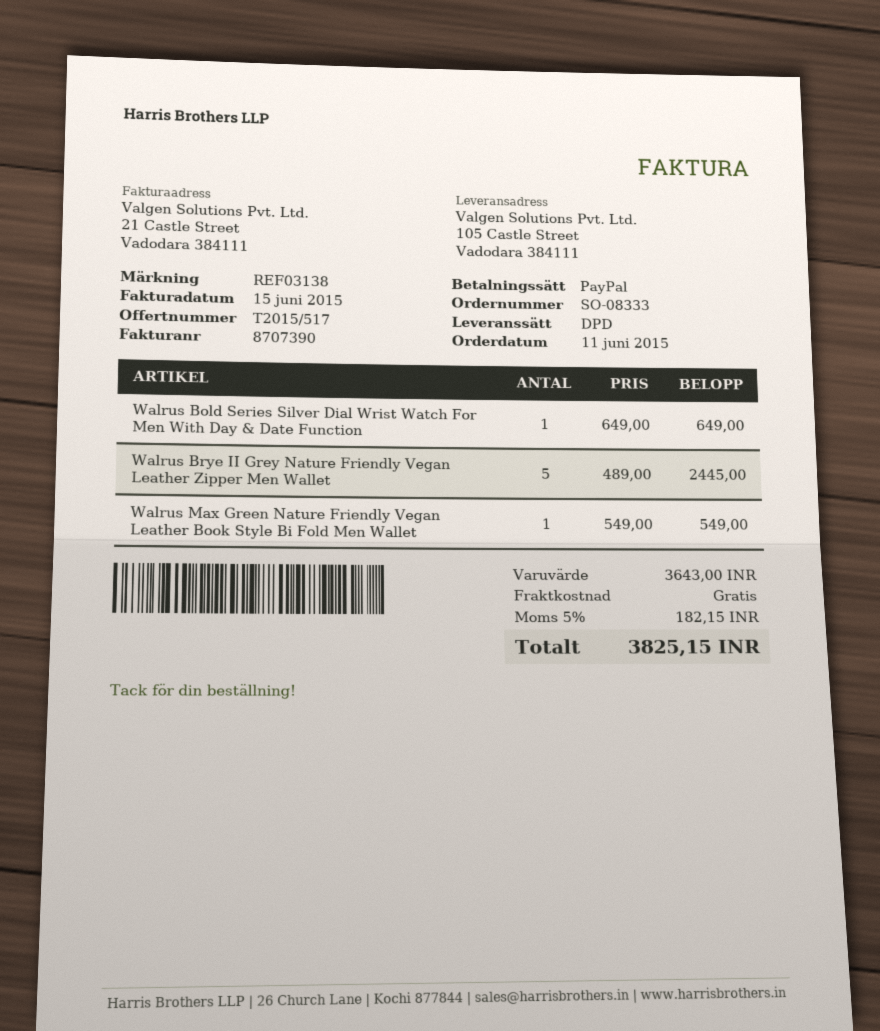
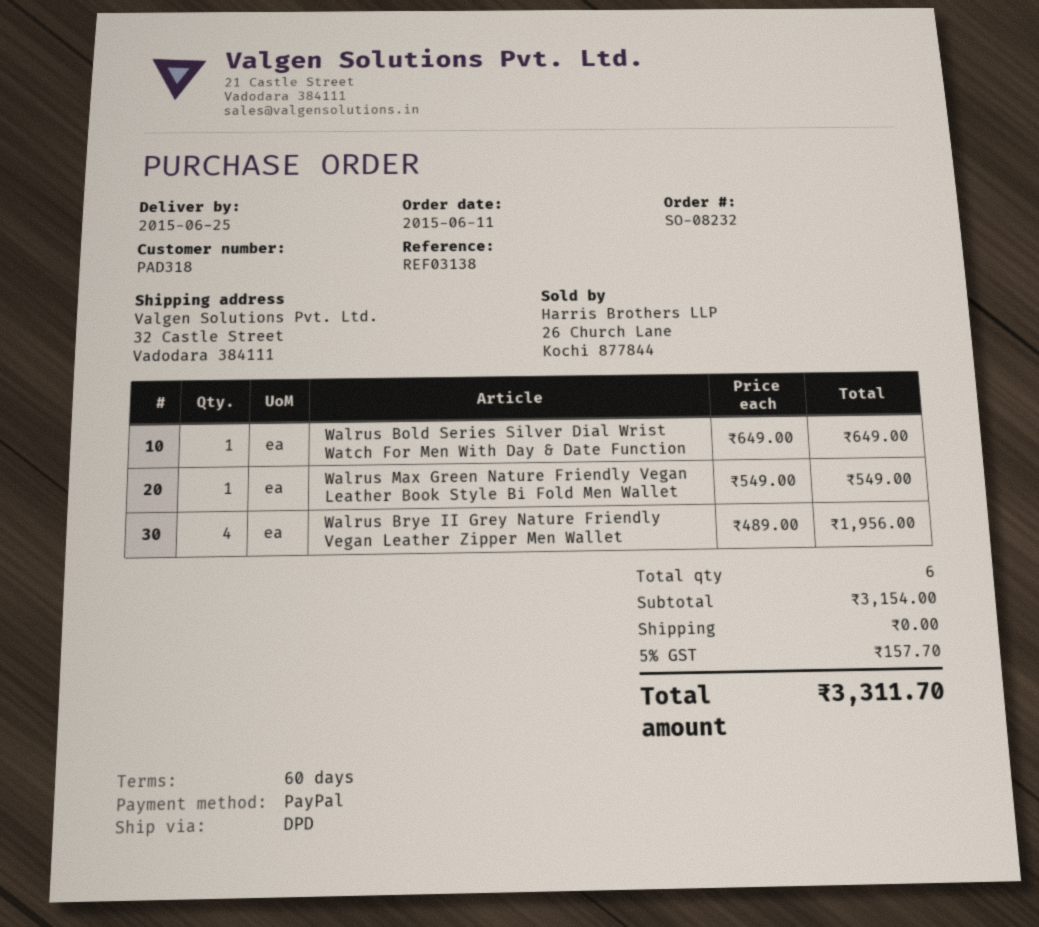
order number: SO-08333 -> SO-08232
ship to: 105 Castle Street, Vadodara 384111 -> 32 Castle Street, Vadodara 384111
Walrus Brye II Grey Nature Friendly Vegan Leather Zipper Men Wallet: 5 x 489.00 = 2445.00 -> 4 x 489.00 = 1956.00
subtotal: 3643.00 -> 3154.00
tax: 5% = 182.15 -> 5% = 157.70
total: 3825.15 -> 3311.70

